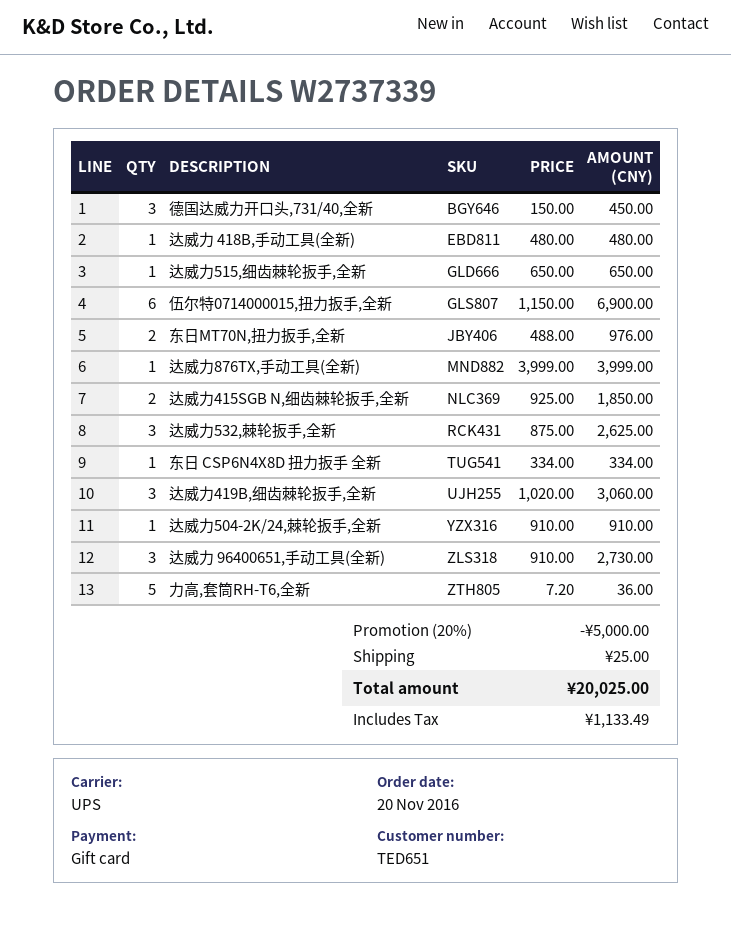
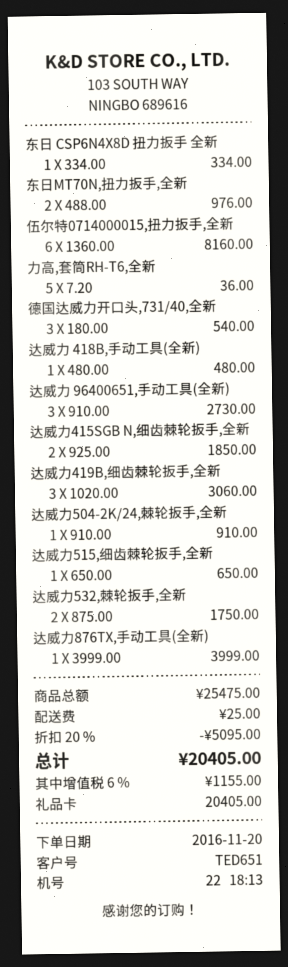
德国达威力开口头,731/40,全新: 3 x 150.00 = 450.00 -> 3 x 180.00 = 540.00
伍尔特0714000015,扭力扳手,全新: 6 x 1150.00 = 6900.00 -> 6 x 1360.00 = 8160.00
达威力532,棘轮扳手,全新: 3 x 875.00 = 2625.00 -> 2 x 875.00 = 1750.00
discount: 20% = 5000.00 -> 20% = 5095.00
tax: 1133.49 -> 1155.00
total: 20025.00 -> 20405.00

